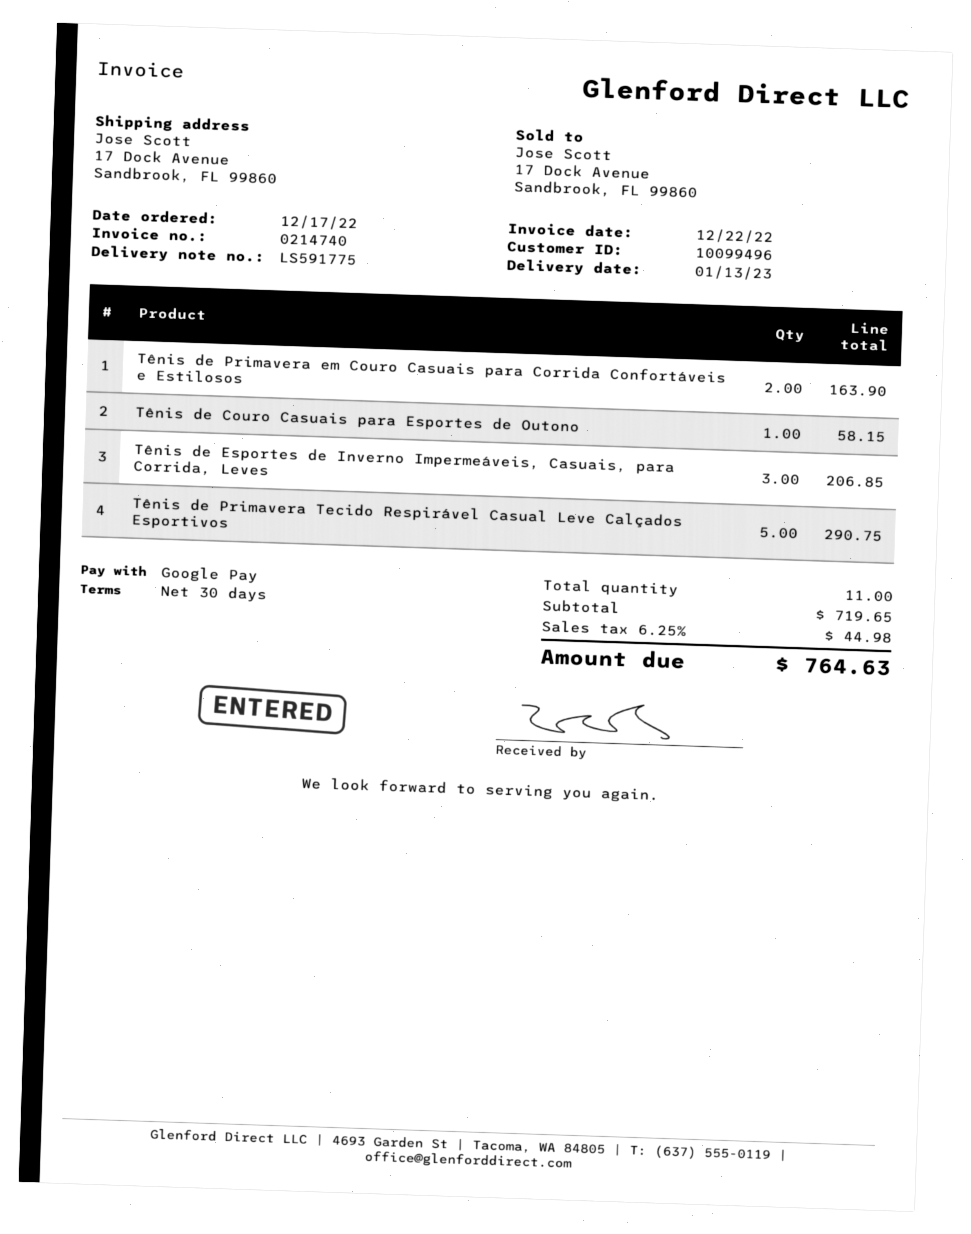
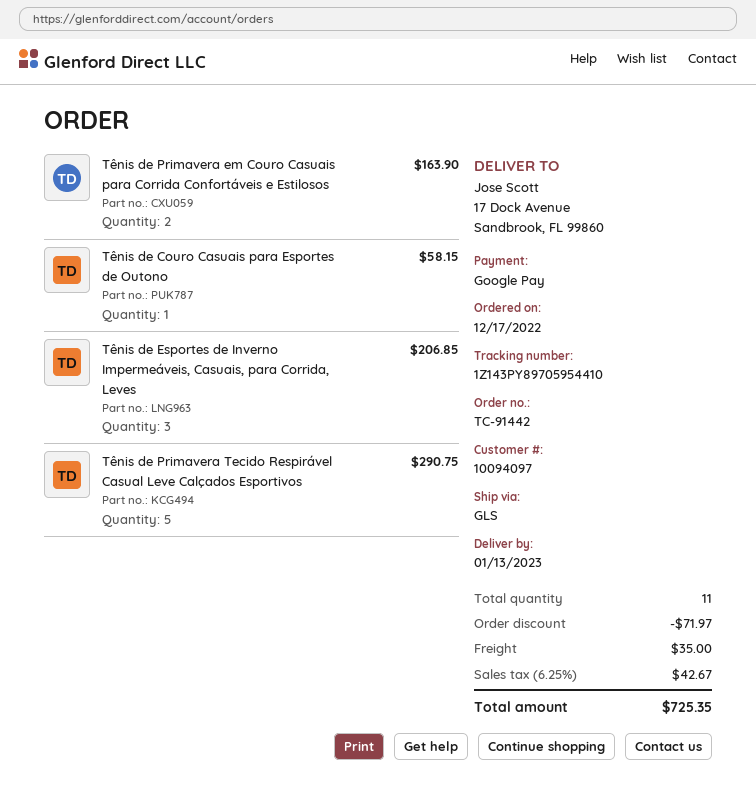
customer number: 10099496 -> 10094097
discount: none -> 71.97
shipping: none -> 35.00
tax: 6.25% = 44.98 -> 6.25% = 42.67
total: 764.63 -> 725.35

